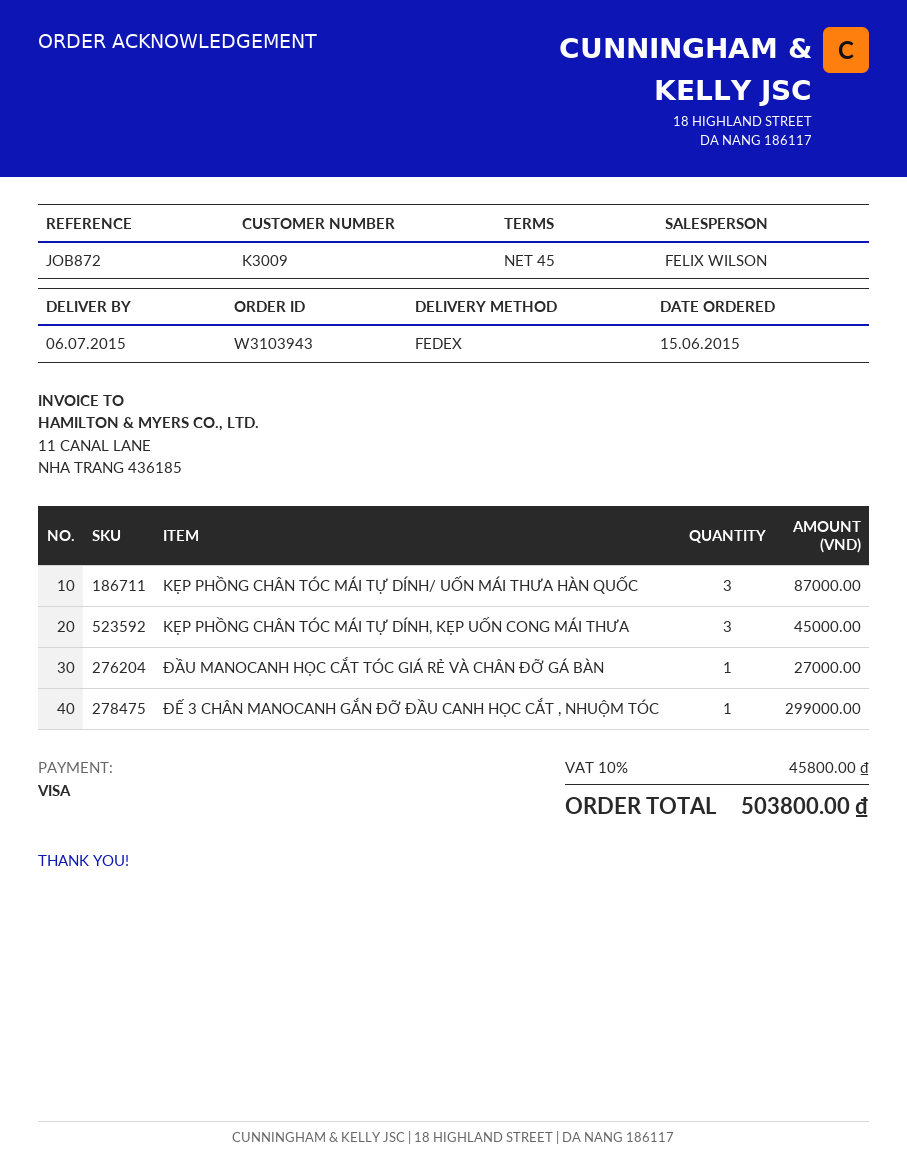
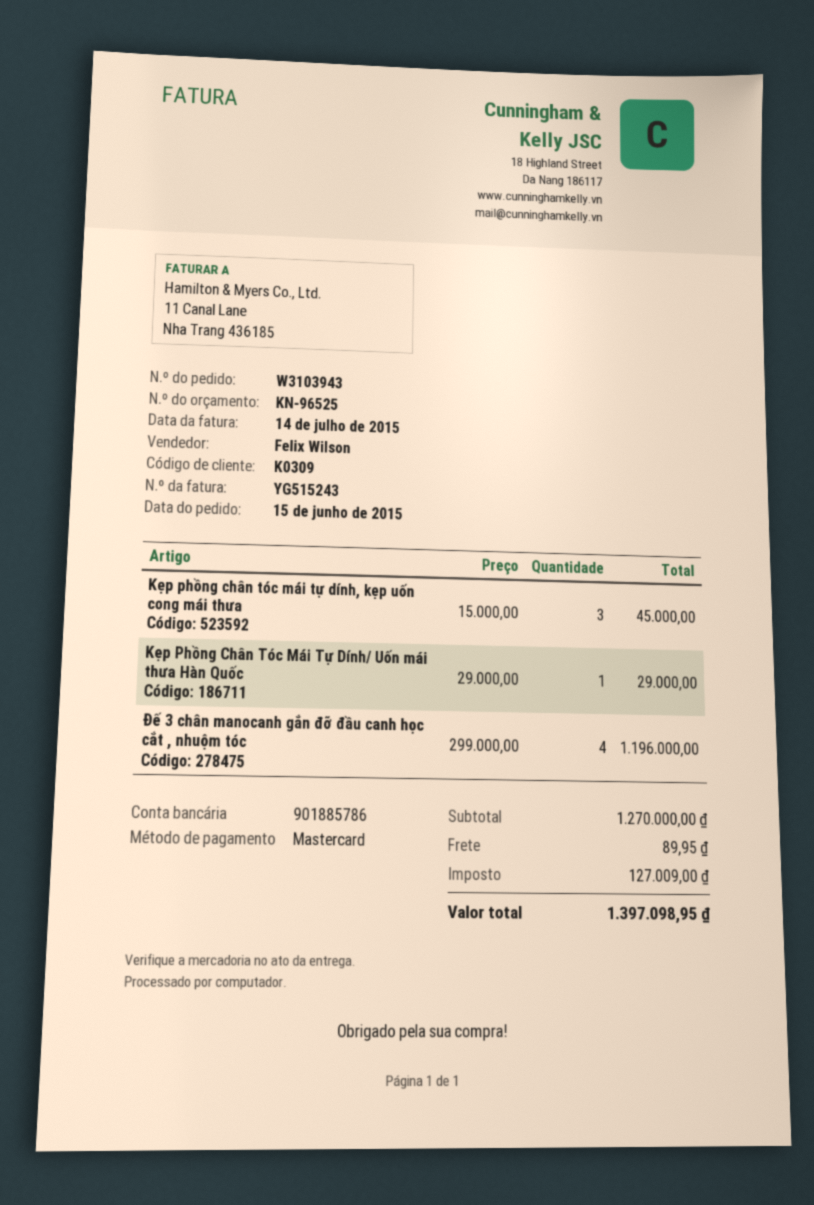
customer number: K3009 -> K0309
payment method: Visa -> Mastercard
KẸP PHỒNG CHÂN TÓC MÁI TỰ DÍNH/ UỐN MÁI THƯA HÀN QUỐC: 3 for 87000.00 -> 1 for 29000.00
ĐẦU MANOCANH HỌC CẮT TÓC GIÁ RẺ VÀ CHÂN ĐỠ GÁ BÀN: 1 for 27000.00 -> none
ĐẾ 3 CHÂN MANOCANH GẮN ĐỠ ĐẦU CANH HỌC CẮT , NHUỘM TÓC: 1 for 299000.00 -> 4 for 1196000.00
shipping: none -> 89.95
tax: 45800.00 -> 127009.00
total: 503800.00 -> 1397098.95

